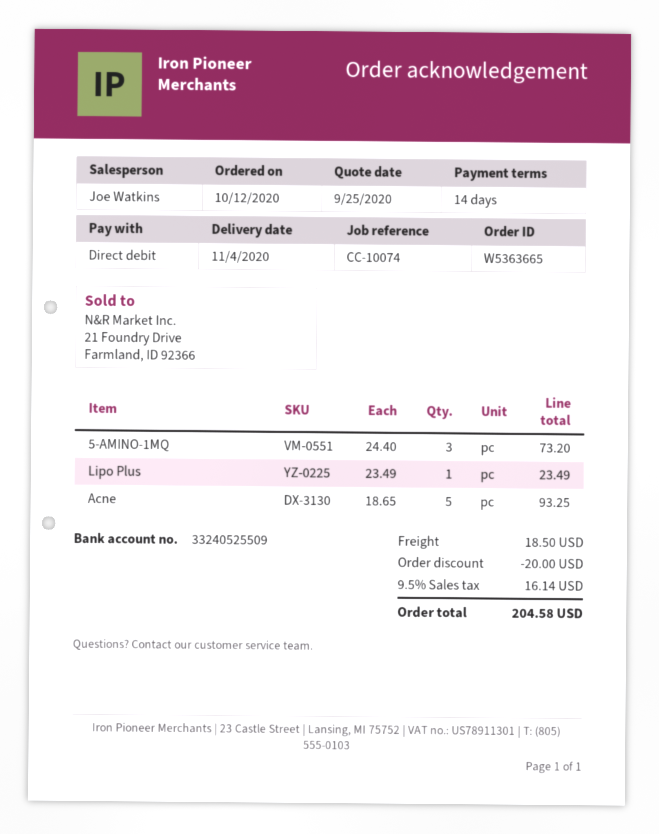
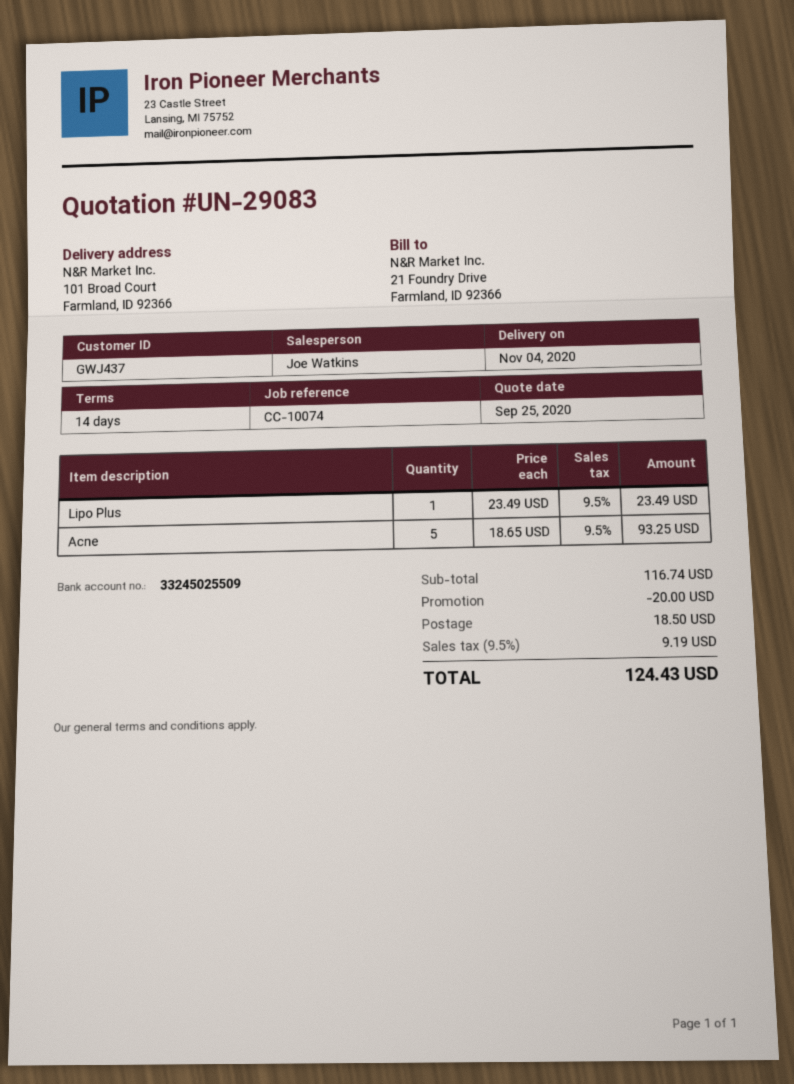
bank account: 33240525509 -> 33245025509
5-AMINO-1MQ: 3 x 24.40 = 73.20 -> none
tax: 9.5% = 16.14 -> 9.5% = 9.19
total: 204.58 -> 124.43

